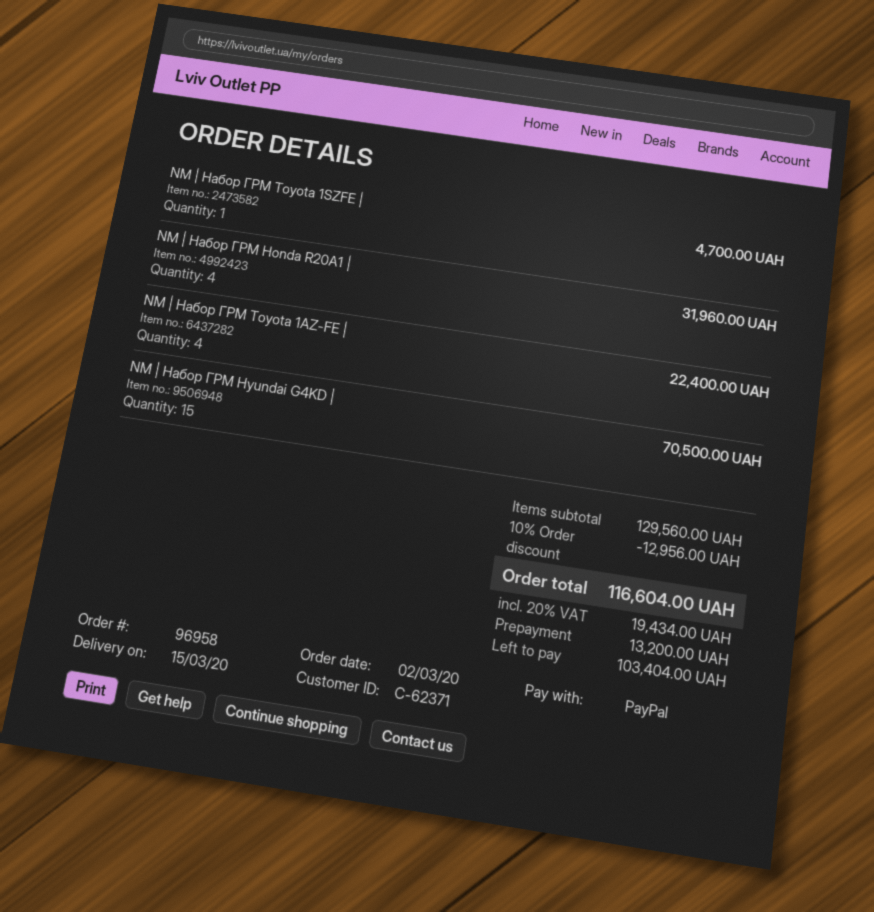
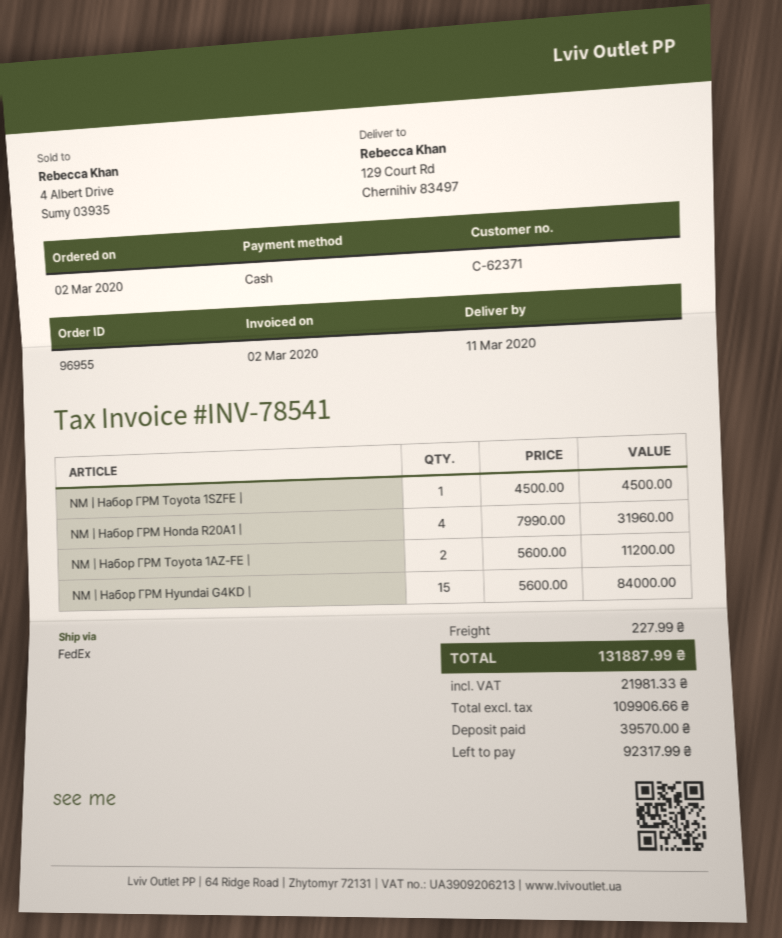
order number: 96958 -> 96955
delivery date: 2020-03-15 -> 2020-03-11
payment method: PayPal -> cash
NM | Набор ГРМ Toyota 1SZFE |: 1 for 4700.00 -> 1 for 4500.00
NM | Набор ГРМ Toyota 1AZ-FE |: 4 for 22400.00 -> 2 for 11200.00
NM | Набор ГРМ Hyundai G4KD |: 15 for 70500.00 -> 15 for 84000.00
discount: 10% = 12956.00 -> none
shipping: none -> 227.99
tax: 19434.00 -> 21981.33
total: 116604.00 -> 131887.99
deposit: 13200.00 -> 39570.00
balance: 103404.00 -> 92317.99

